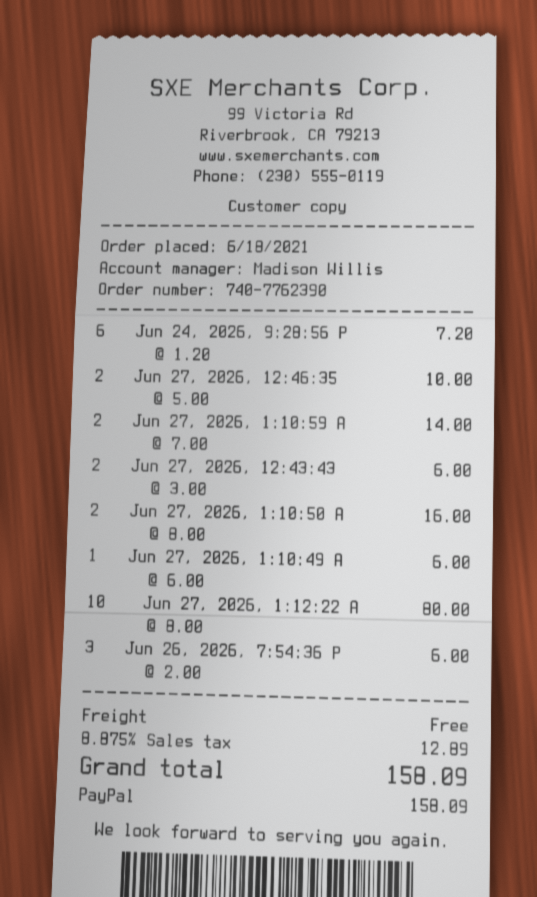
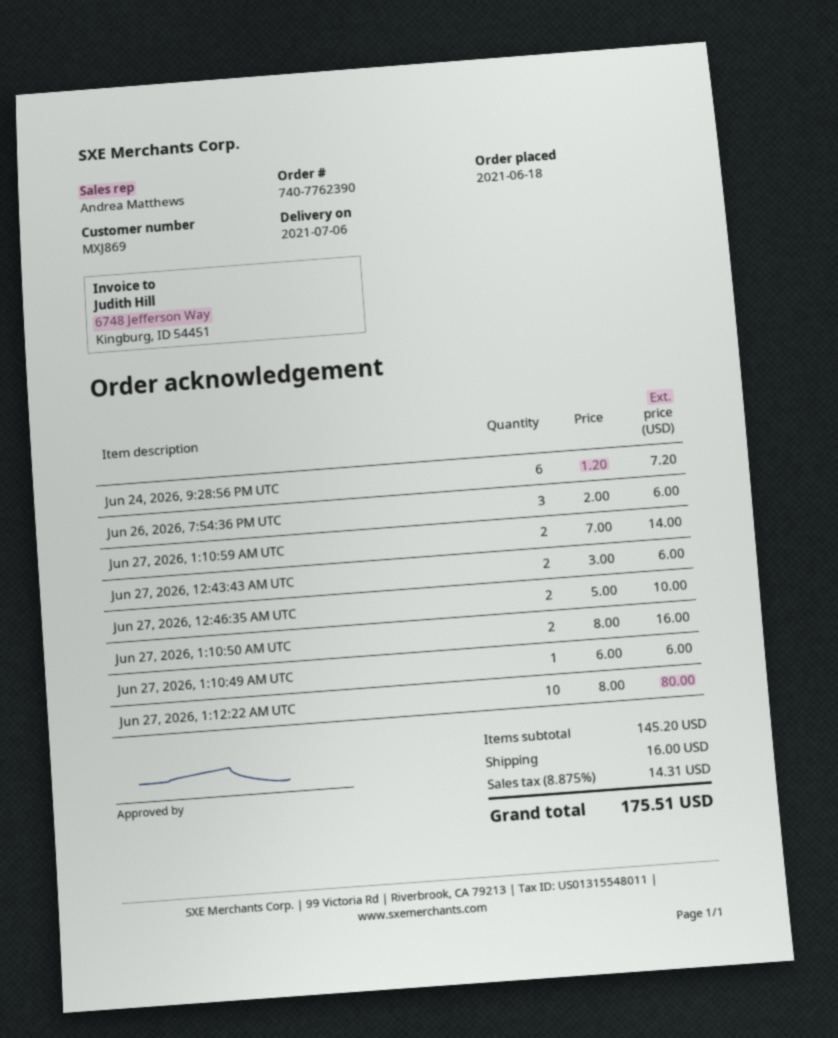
sales rep: Madison Willis -> Andrea Matthews
shipping: 0.00 -> 16.00
tax: 8.875% = 12.89 -> 8.875% = 14.31
total: 158.09 -> 175.51

